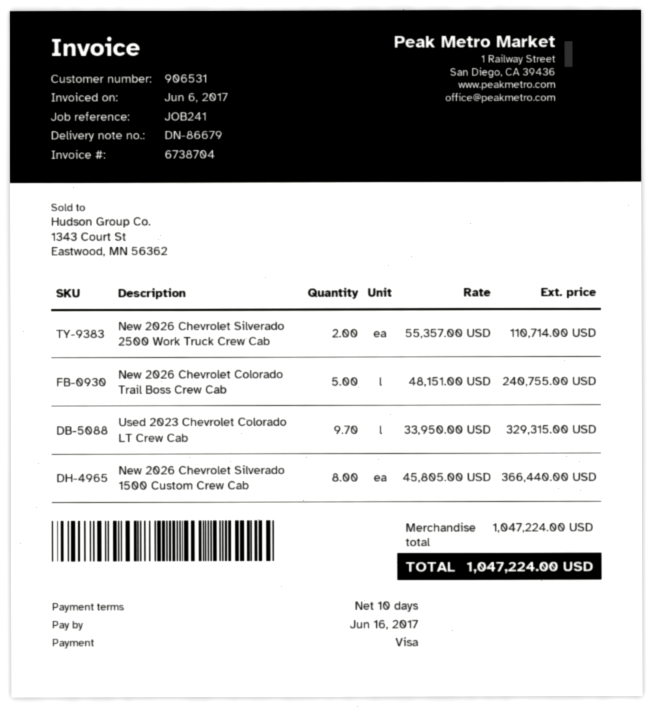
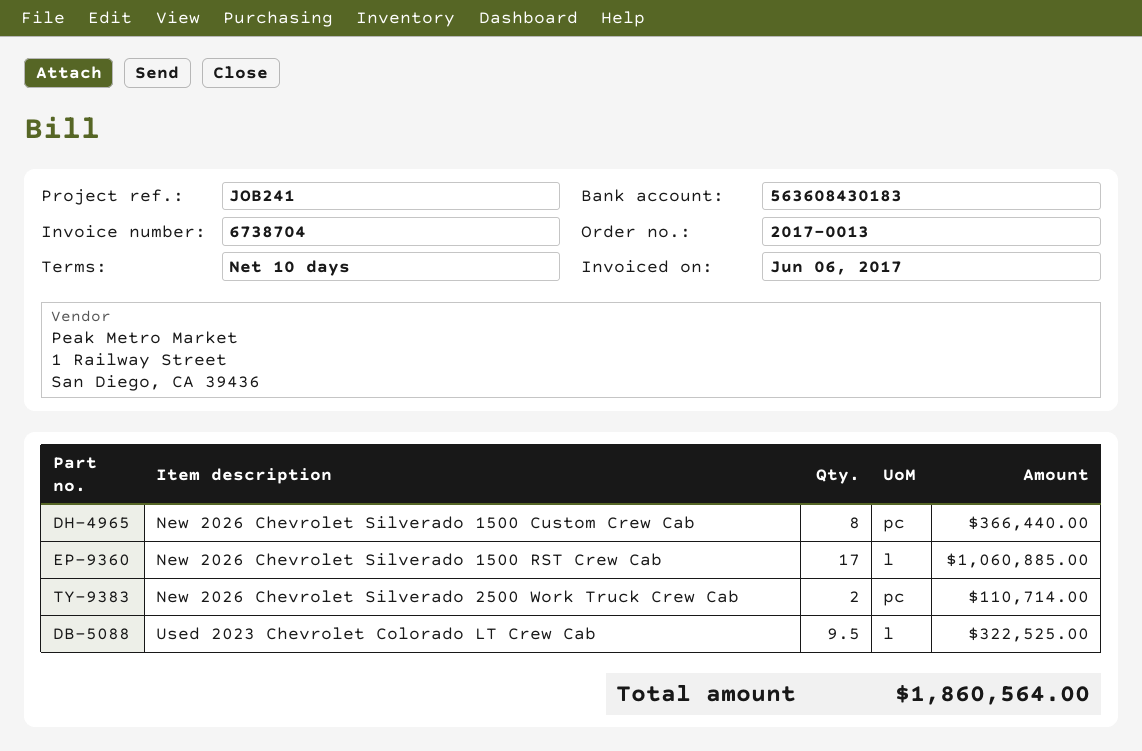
New 2026 Chevrolet Colorado Trail Boss Crew Cab: 5 for 240755.00 -> none
Used 2023 Chevrolet Colorado LT Crew Cab: 9.7 for 329315.00 -> 9.5 for 322525.00
New 2026 Chevrolet Silverado 1500 RST Crew Cab: none -> 17 for 1060885.00
total: 1047224.00 -> 1860564.00

